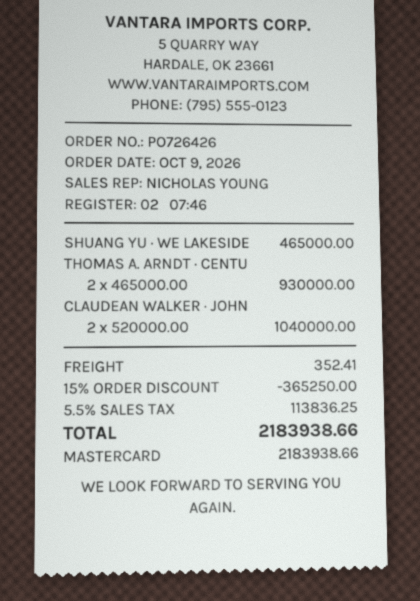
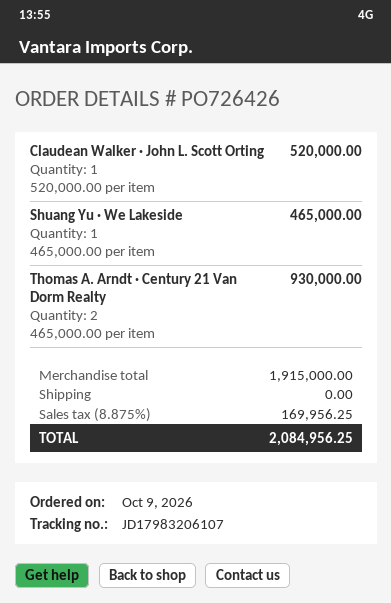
CLAUDEAN WALKER · JOHN: 2 x 520000.00 = 1040000.00 -> 1 x 520000.00 = 520000.00
discount: 15% = 365250.00 -> none
shipping: 352.41 -> 0.00
tax: 5.5% = 113836.25 -> 8.875% = 169956.25
total: 2183938.66 -> 2084956.25

